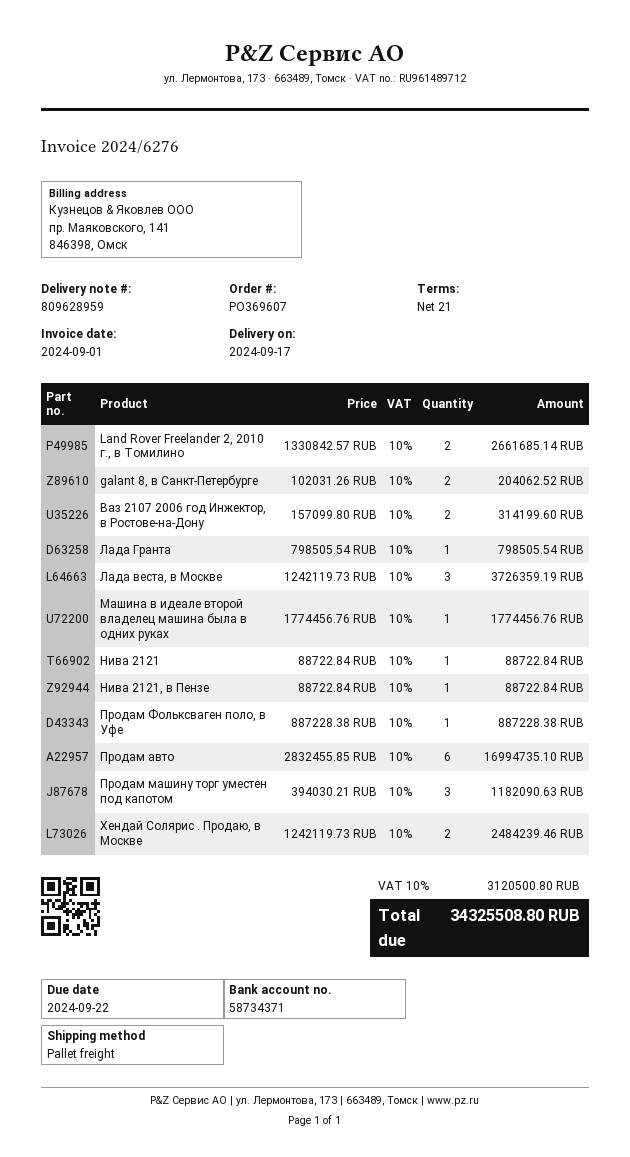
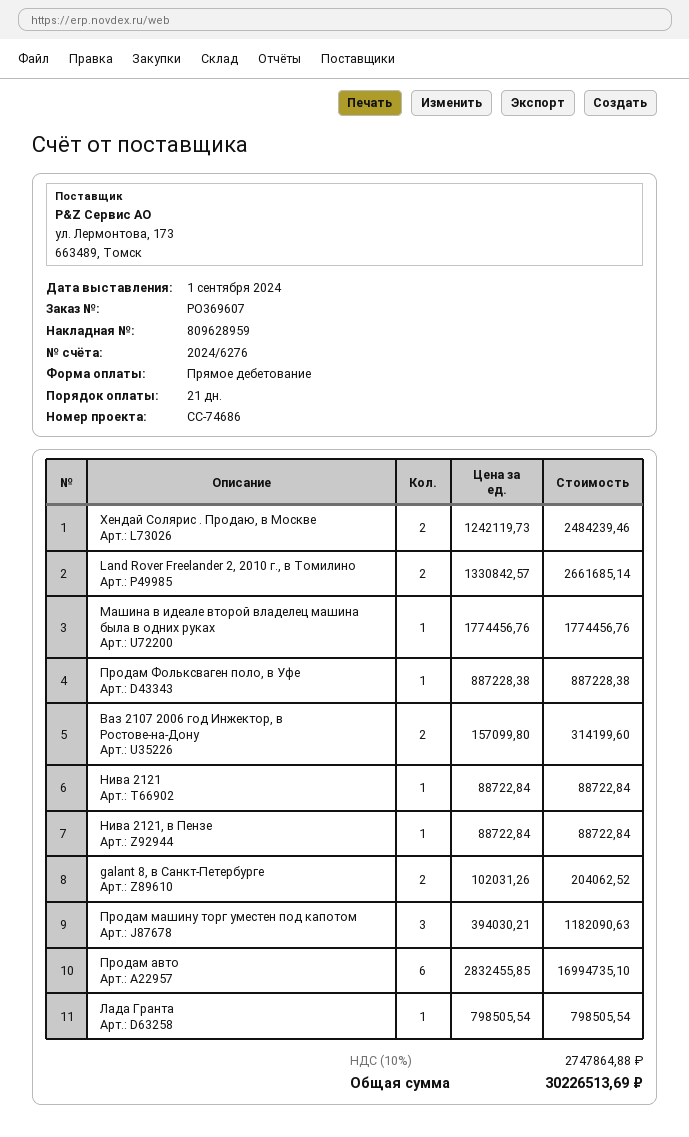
Лада веста, в Москве: 3 x 1242119.73 = 3726359.19 -> none
tax: 10% = 3120500.80 -> 10% = 2747864.88
total: 34325508.80 -> 30226513.69

